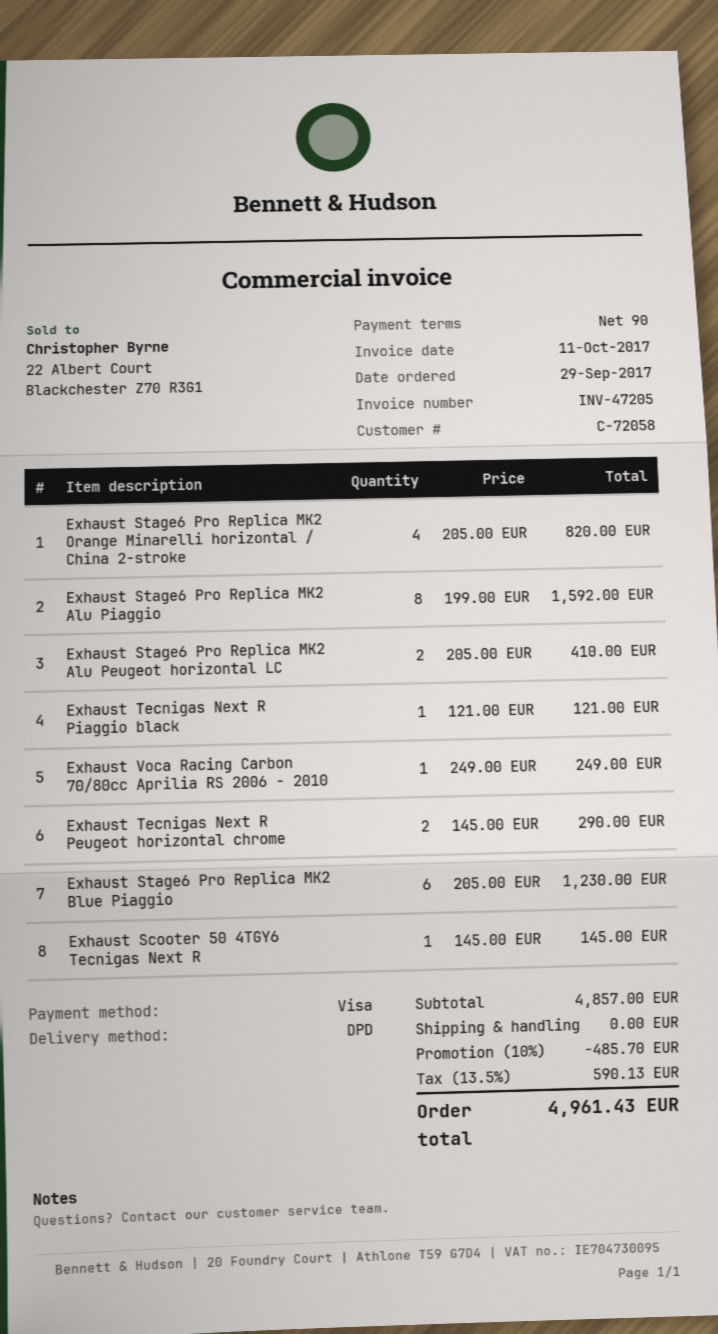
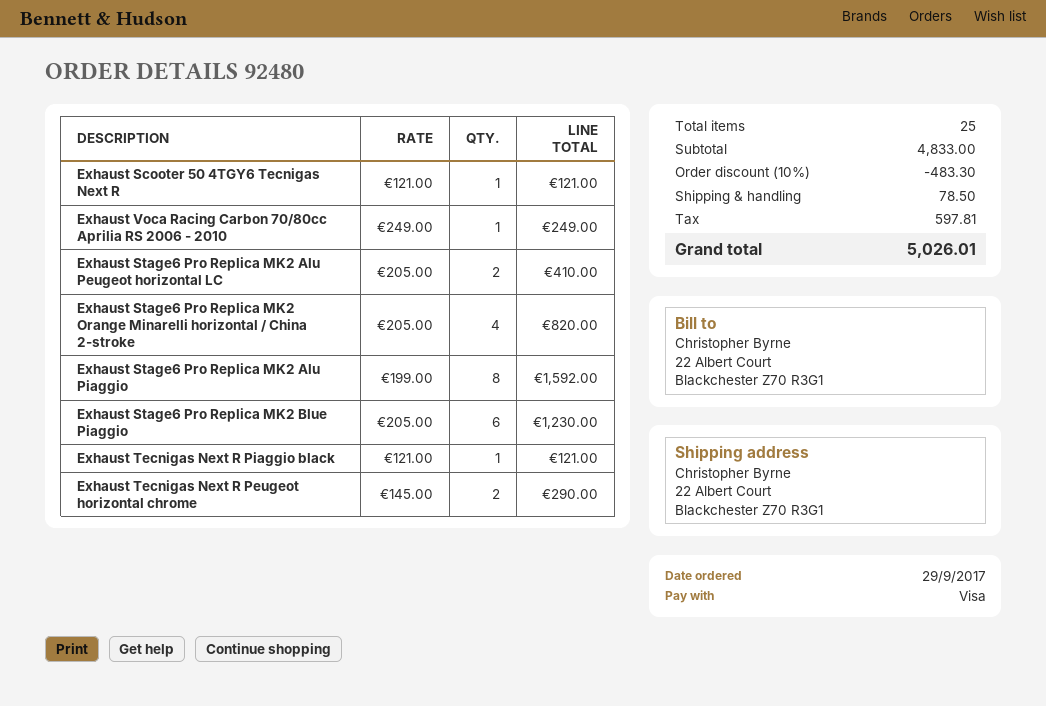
Exhaust Scooter 50 4TGY6 Tecnigas Next R: 1 x 145.00 = 145.00 -> 1 x 121.00 = 121.00
subtotal: 4857.00 -> 4833.00
discount: 10% = 485.70 -> 10% = 483.30
shipping: 0.00 -> 78.50
tax: 590.13 -> 597.81
total: 4961.43 -> 5026.01

